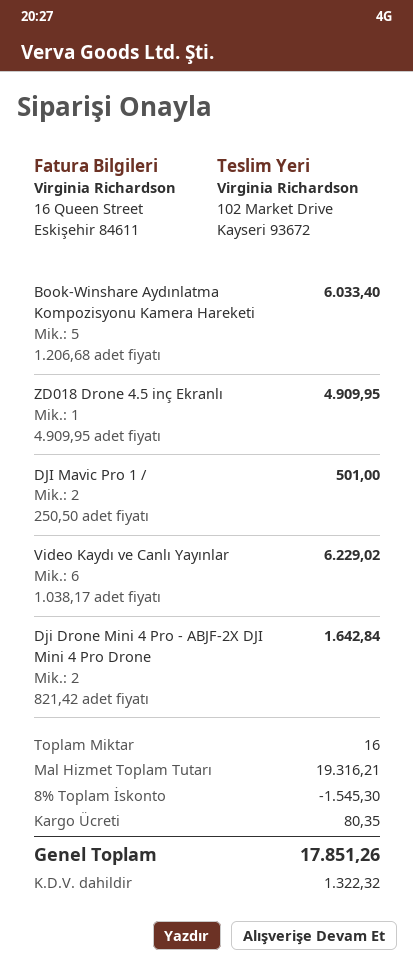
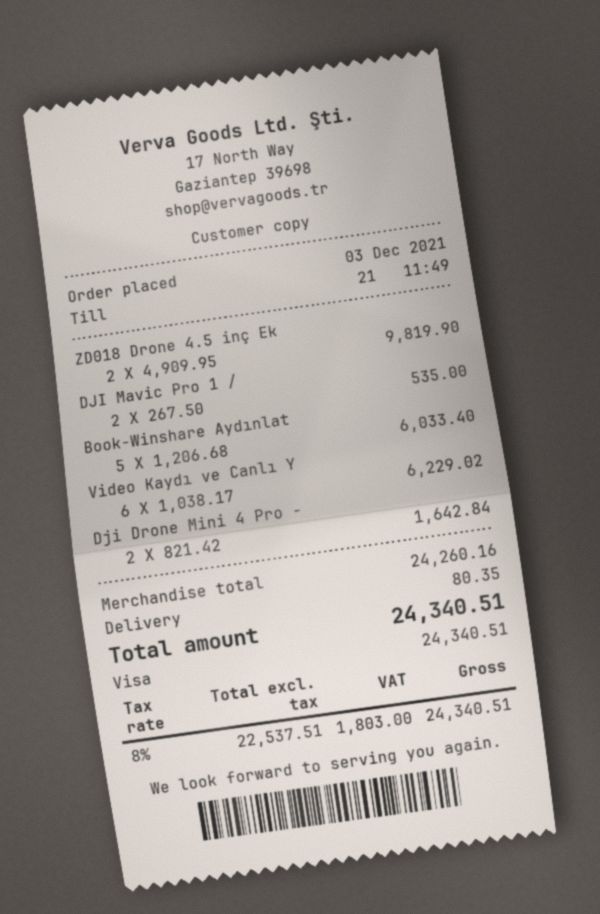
ZD018 Drone 4.5 inç Ekranlı: 1 x 4909.95 = 4909.95 -> 2 x 4909.95 = 9819.90
DJI Mavic Pro 1 /: 2 x 250.50 = 501.00 -> 2 x 267.50 = 535.00
subtotal: 19316.21 -> 24260.16
discount: 8% = 1545.30 -> none
tax: 1322.32 -> 1803.00
total: 17851.26 -> 24340.51

